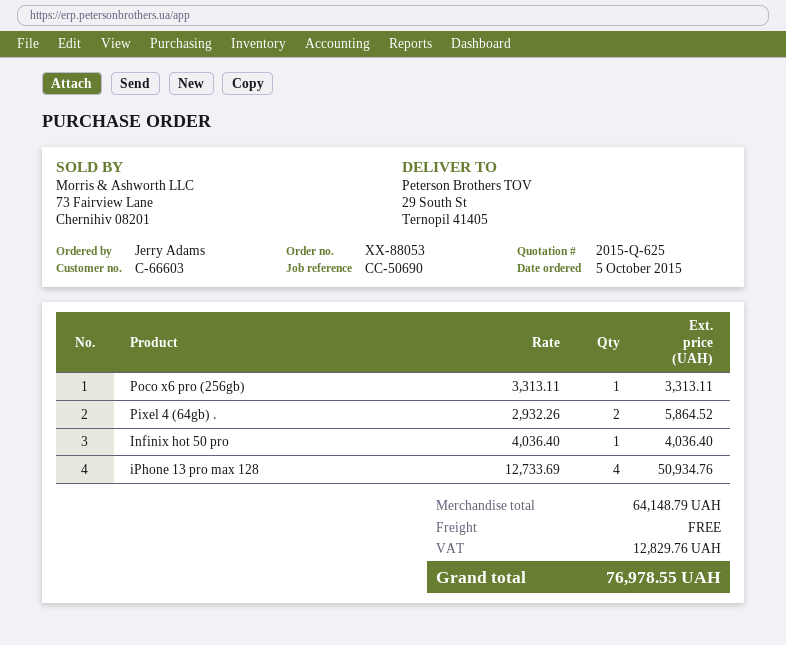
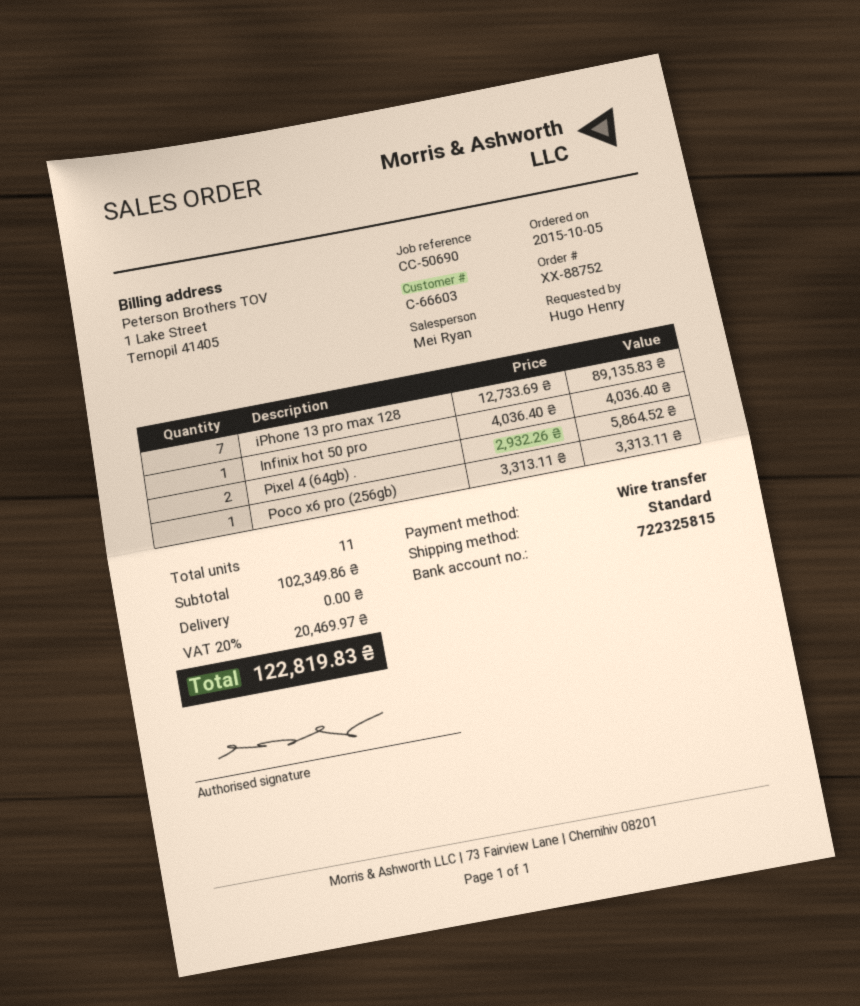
order number: XX-88053 -> XX-88752
ordered by: Jerry Adams -> Hugo Henry
iPhone 13 pro max 128: 4 x 12733.69 = 50934.76 -> 7 x 12733.69 = 89135.83
subtotal: 64148.79 -> 102349.86
tax: 12829.76 -> 20469.97
total: 76978.55 -> 122819.83

